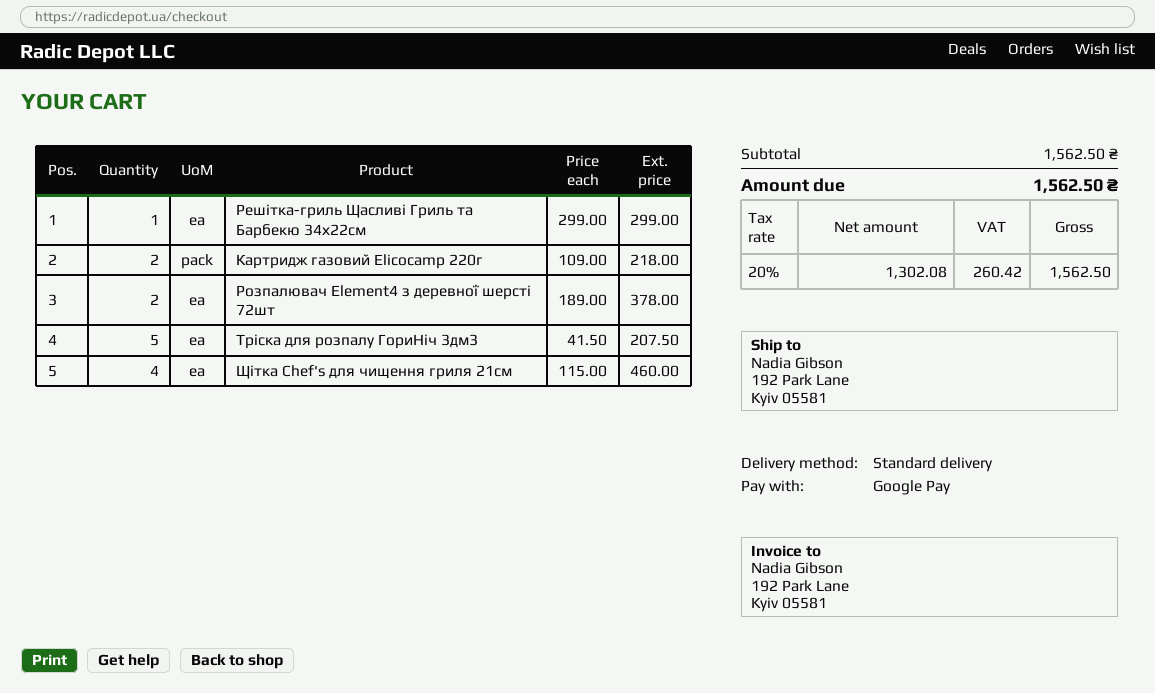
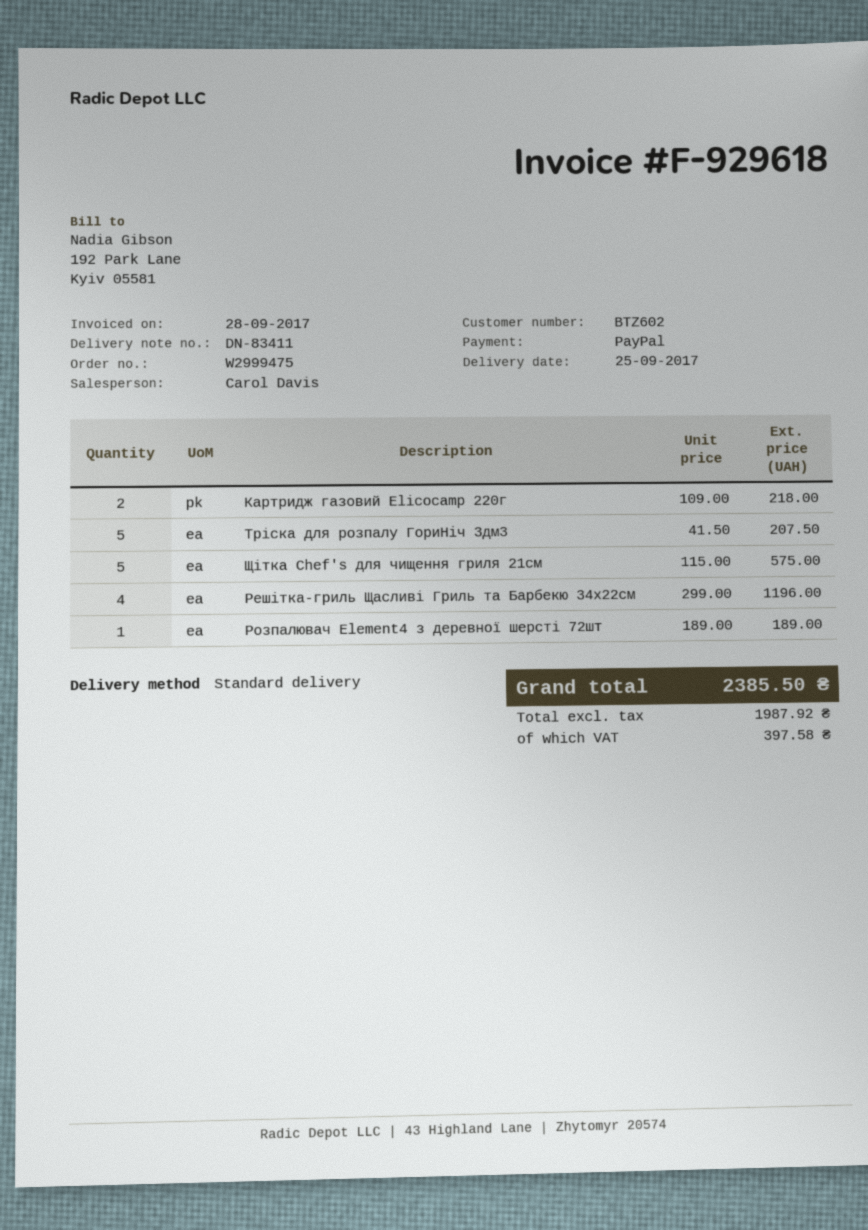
payment method: Google Pay -> PayPal
Решітка-гриль Щасливі Гриль та Барбекю 34х22см: 1 x 299.00 = 299.00 -> 4 x 299.00 = 1196.00
Розпалювач Element4 з деревної шерсті 72шт: 2 x 189.00 = 378.00 -> 1 x 189.00 = 189.00
Щітка Chef's для чищення гриля 21см: 4 x 115.00 = 460.00 -> 5 x 115.00 = 575.00
net: 1302.08 -> 1987.92
tax: 260.42 -> 397.58
total: 1562.50 -> 2385.50

